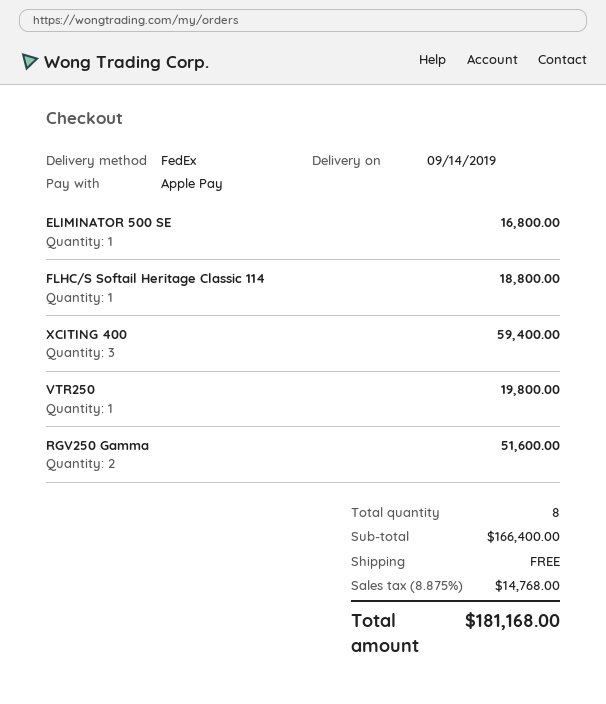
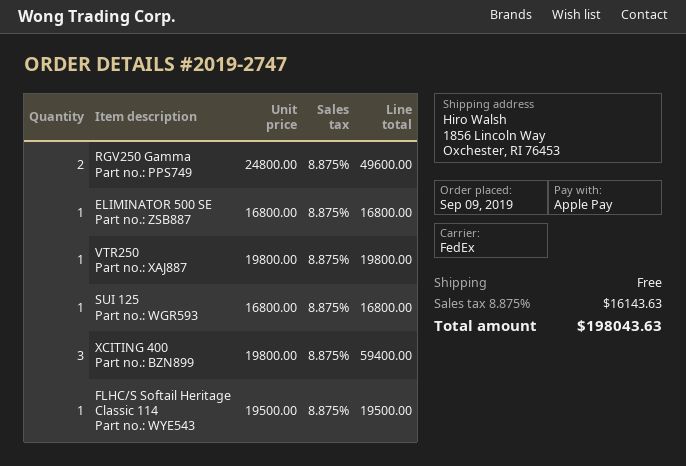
FLHC/S Softail Heritage Classic 114: 1 for 18800.00 -> 1 for 19500.00
RGV250 Gamma: 2 for 51600.00 -> 2 for 49600.00
SUI 125: none -> 1 for 16800.00
tax: 8.875% = 14768.00 -> 8.875% = 16143.63
total: 181168.00 -> 198043.63

